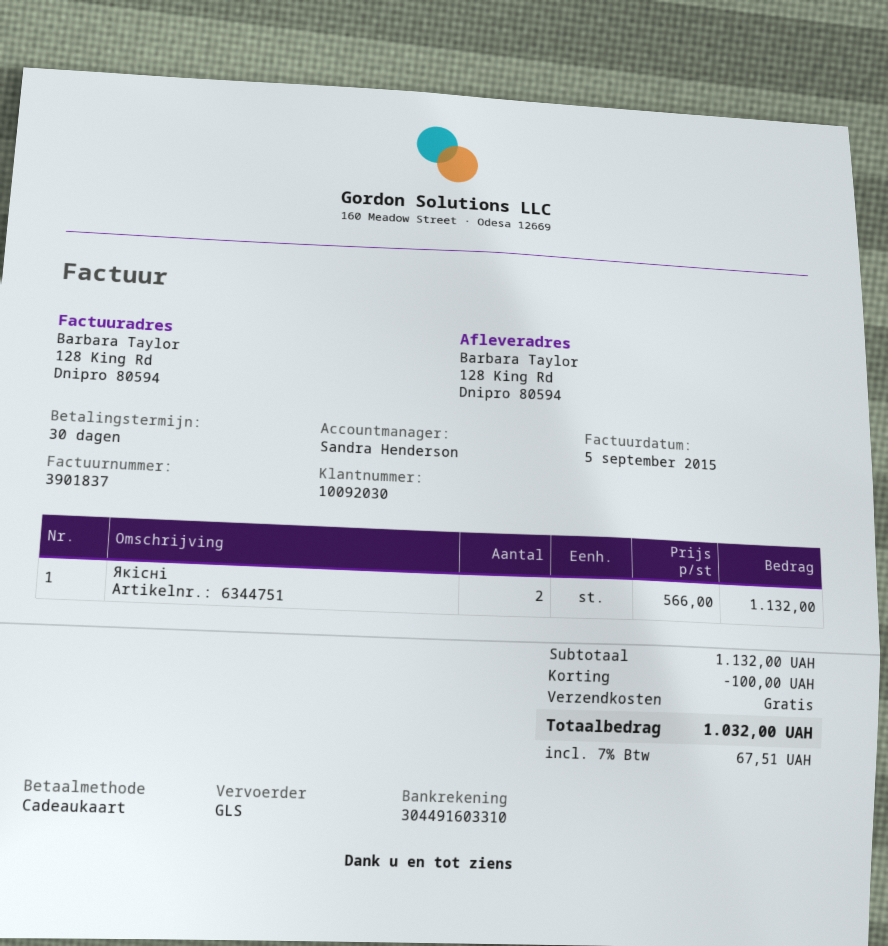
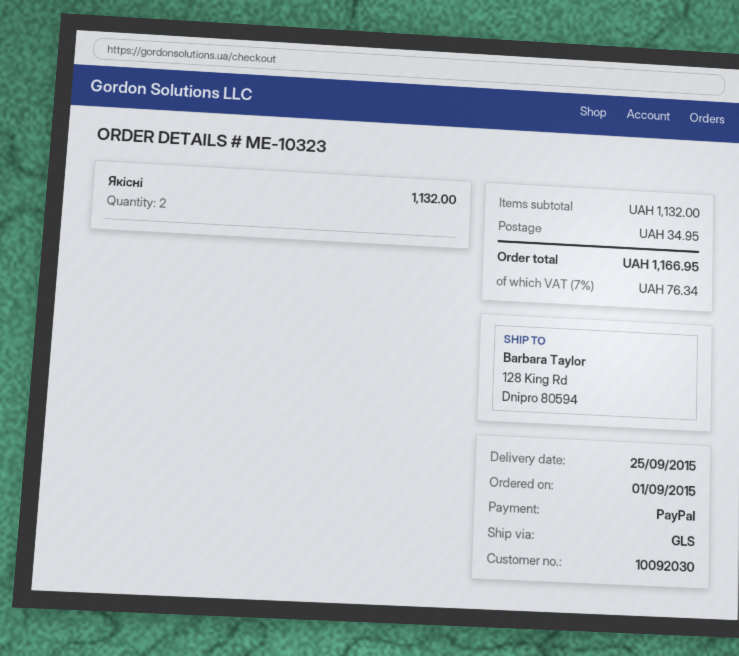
payment method: gift card -> PayPal
discount: 100.00 -> none
shipping: 0.00 -> 34.95
tax: 7% = 67.51 -> 7% = 76.34
total: 1032.00 -> 1166.95

